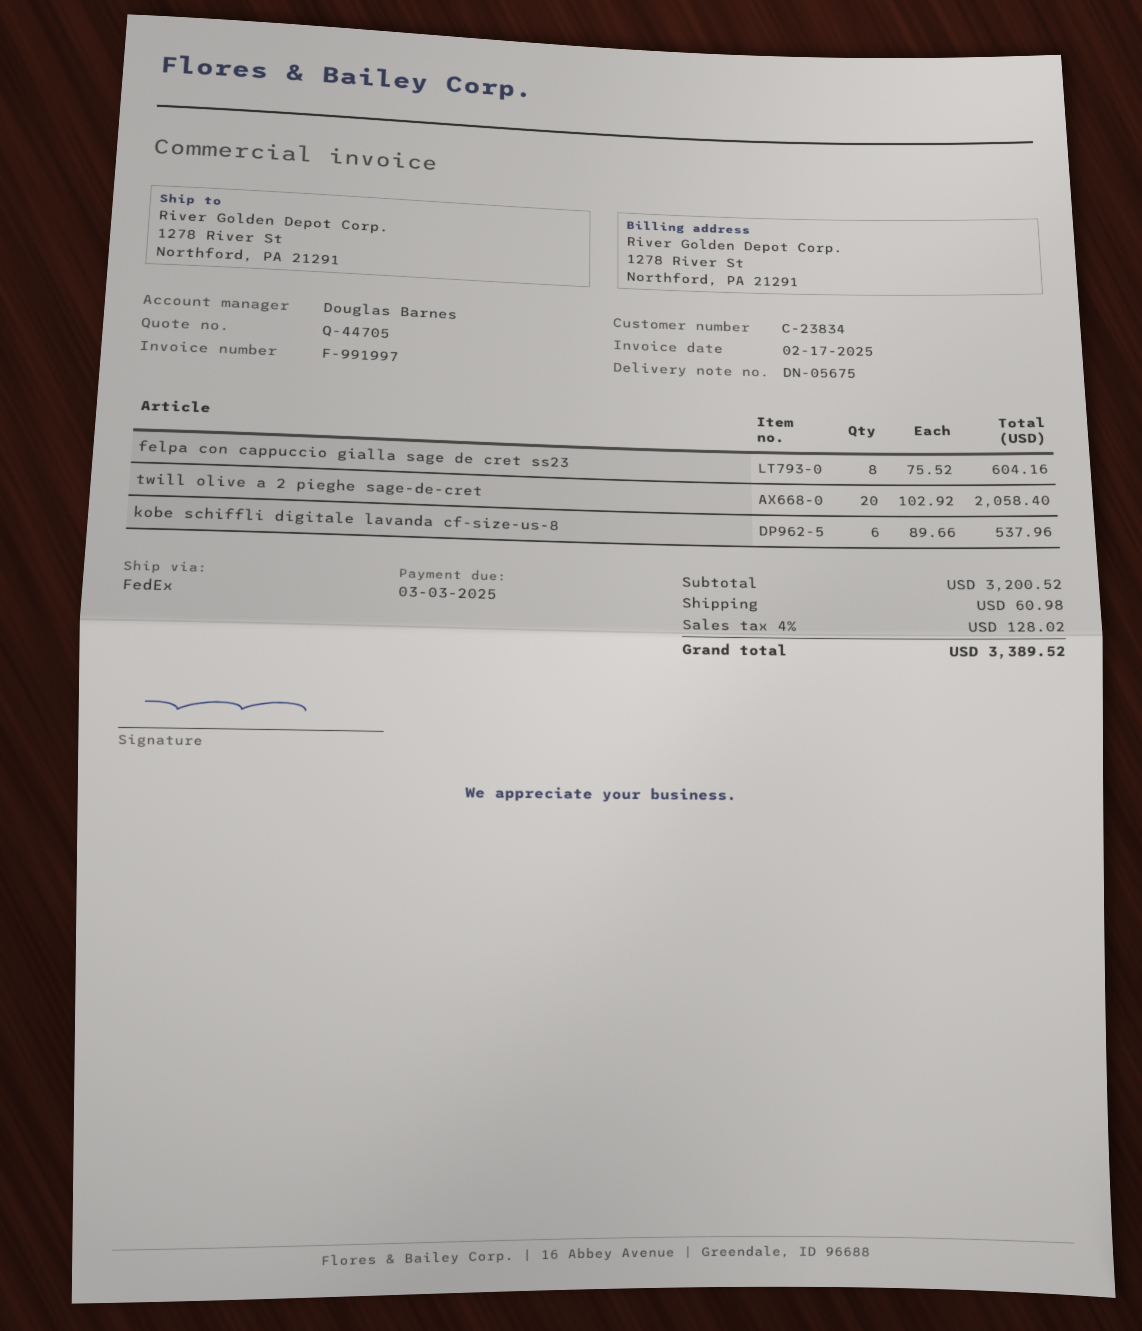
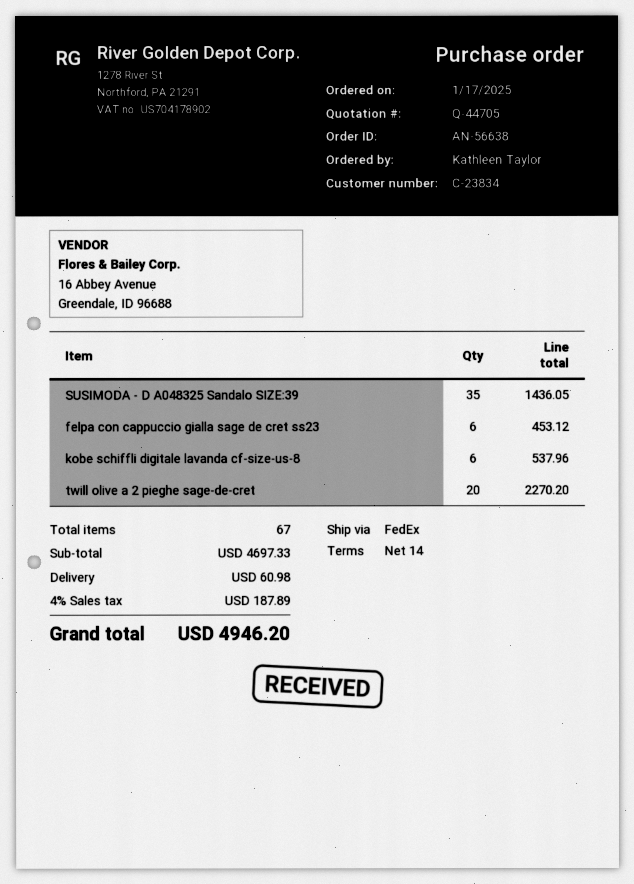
felpa con cappuccio gialla sage de cret ss23: 8 for 604.16 -> 6 for 453.12
twill olive a 2 pieghe sage-de-cret: 20 for 2058.40 -> 20 for 2270.20
SUSIMODA - D A048325 Sandalo SIZE:39: none -> 35 for 1436.05
subtotal: 3200.52 -> 4697.33
tax: 4% = 128.02 -> 4% = 187.89
total: 3389.52 -> 4946.20

